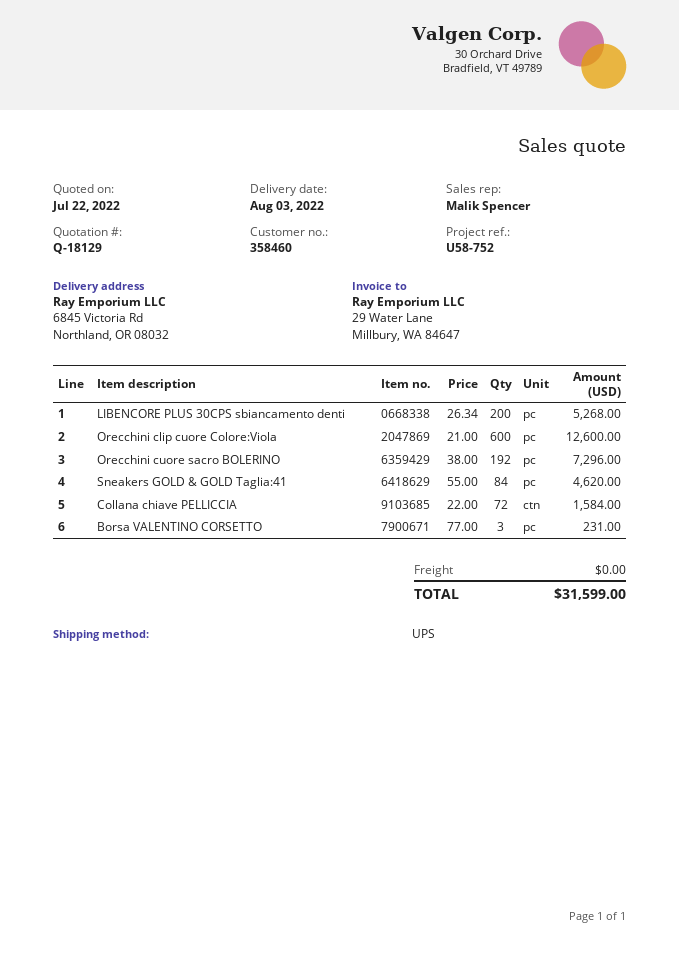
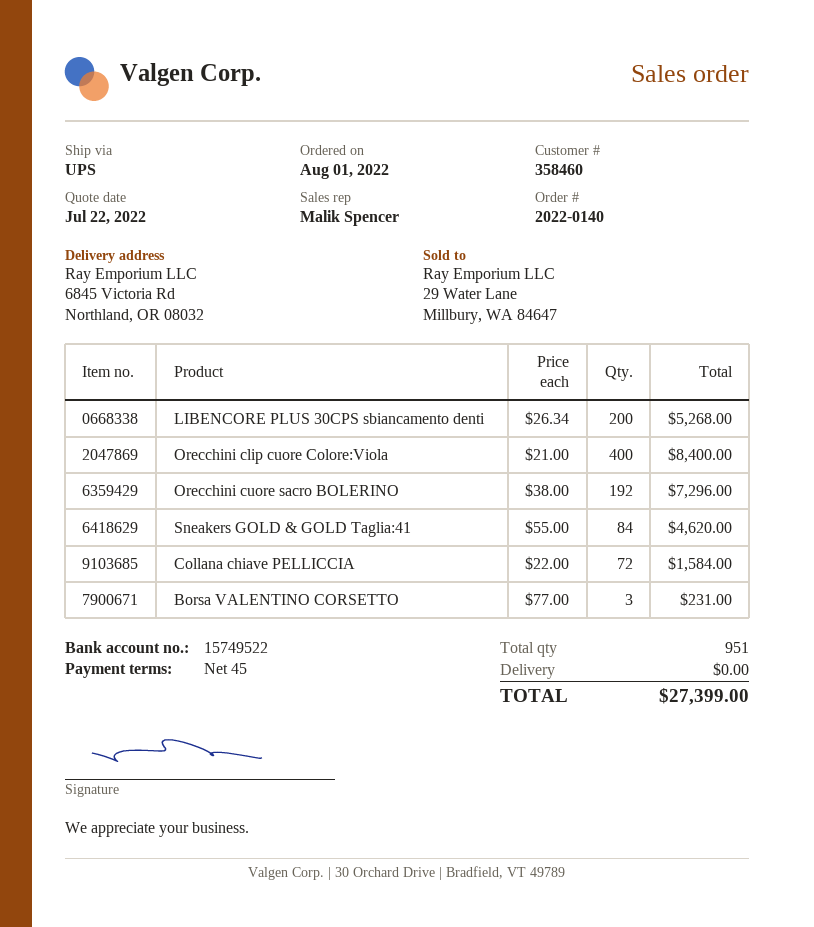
Orecchini clip cuore Colore:Viola: 600 x 21.00 = 12600.00 -> 400 x 21.00 = 8400.00
total: 31599.00 -> 27399.00

